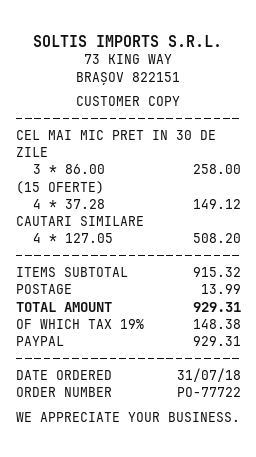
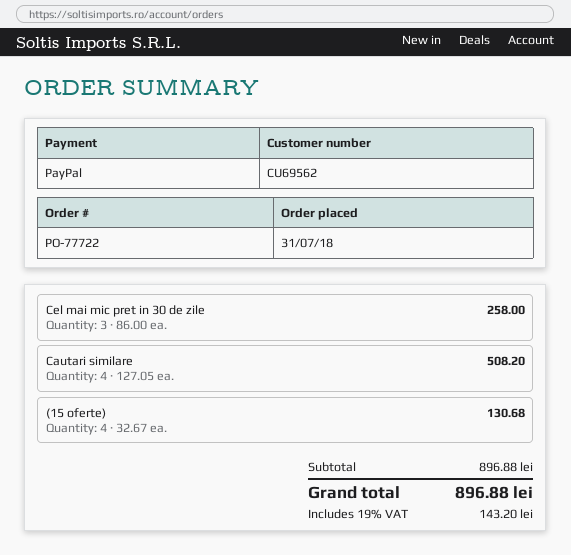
(15 OFERTE): 4 x 37.28 = 149.12 -> 4 x 32.67 = 130.68
subtotal: 915.32 -> 896.88
shipping: 13.99 -> none
tax: 19% = 148.38 -> 19% = 143.20
total: 929.31 -> 896.88

